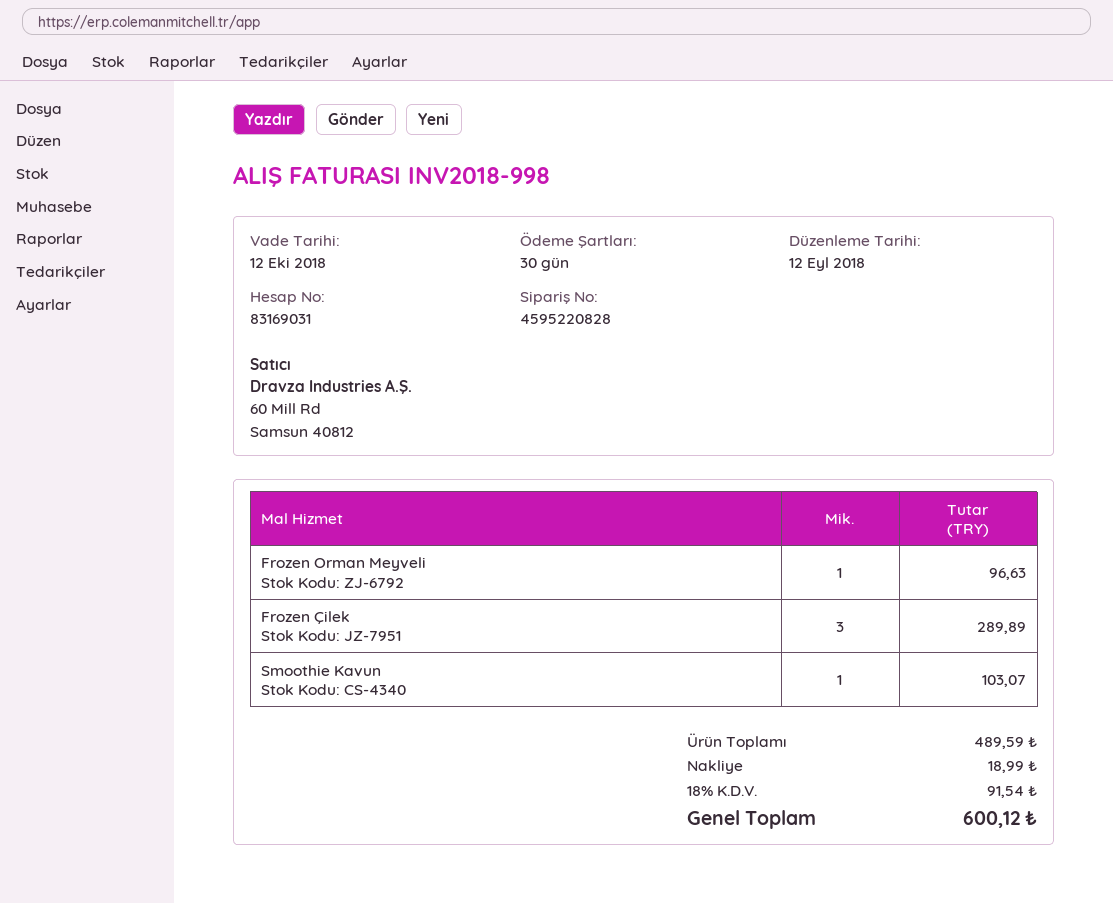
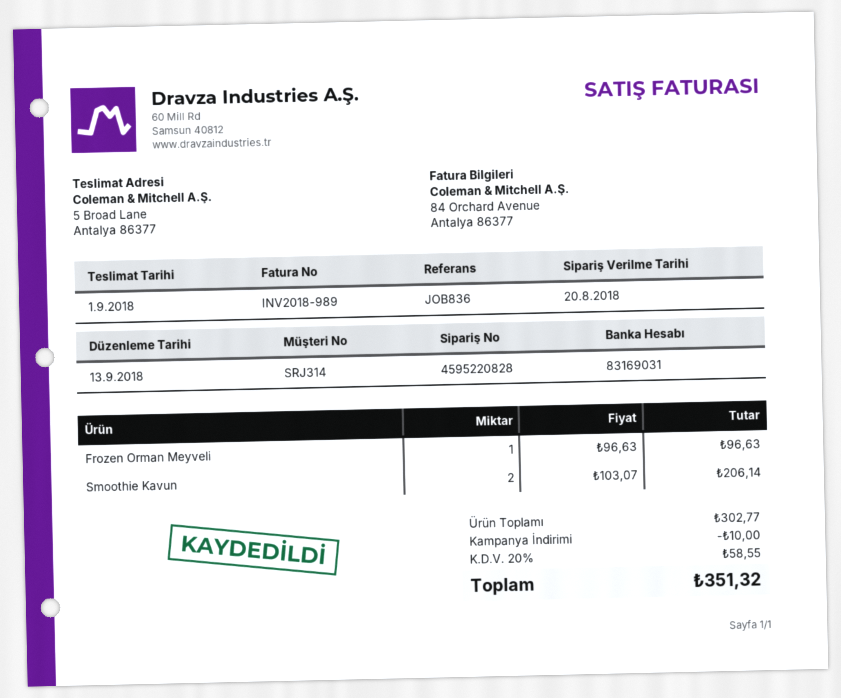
invoice number: INV2018-998 -> INV2018-989
invoice date: 2018-09-12 -> 2018-09-13
Frozen Çilek: 3 for 289.89 -> none
Smoothie Kavun: 1 for 103.07 -> 2 for 206.14
subtotal: 489.59 -> 302.77
discount: none -> 10.00
shipping: 18.99 -> none
tax: 18% = 91.54 -> 20% = 58.55
total: 600.12 -> 351.32

